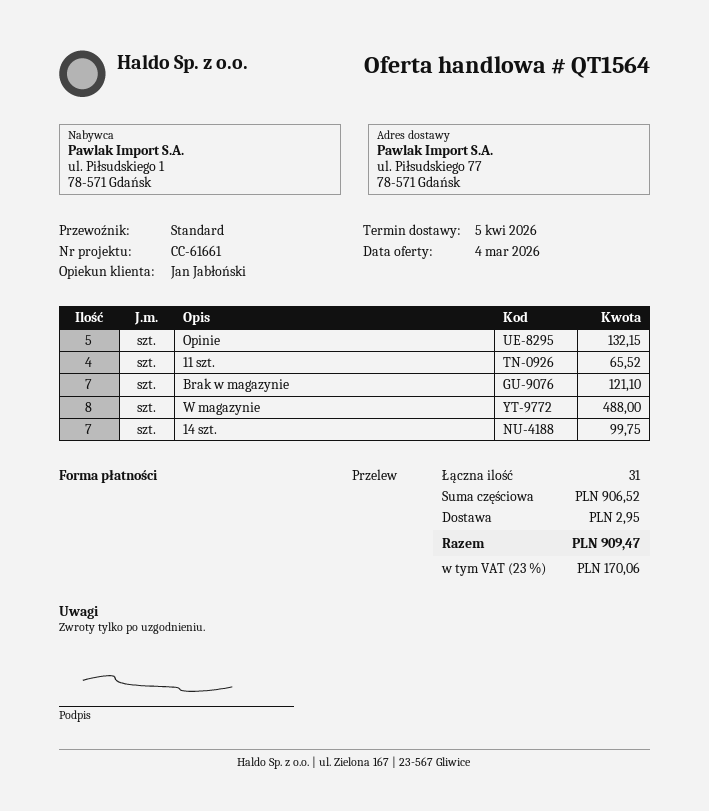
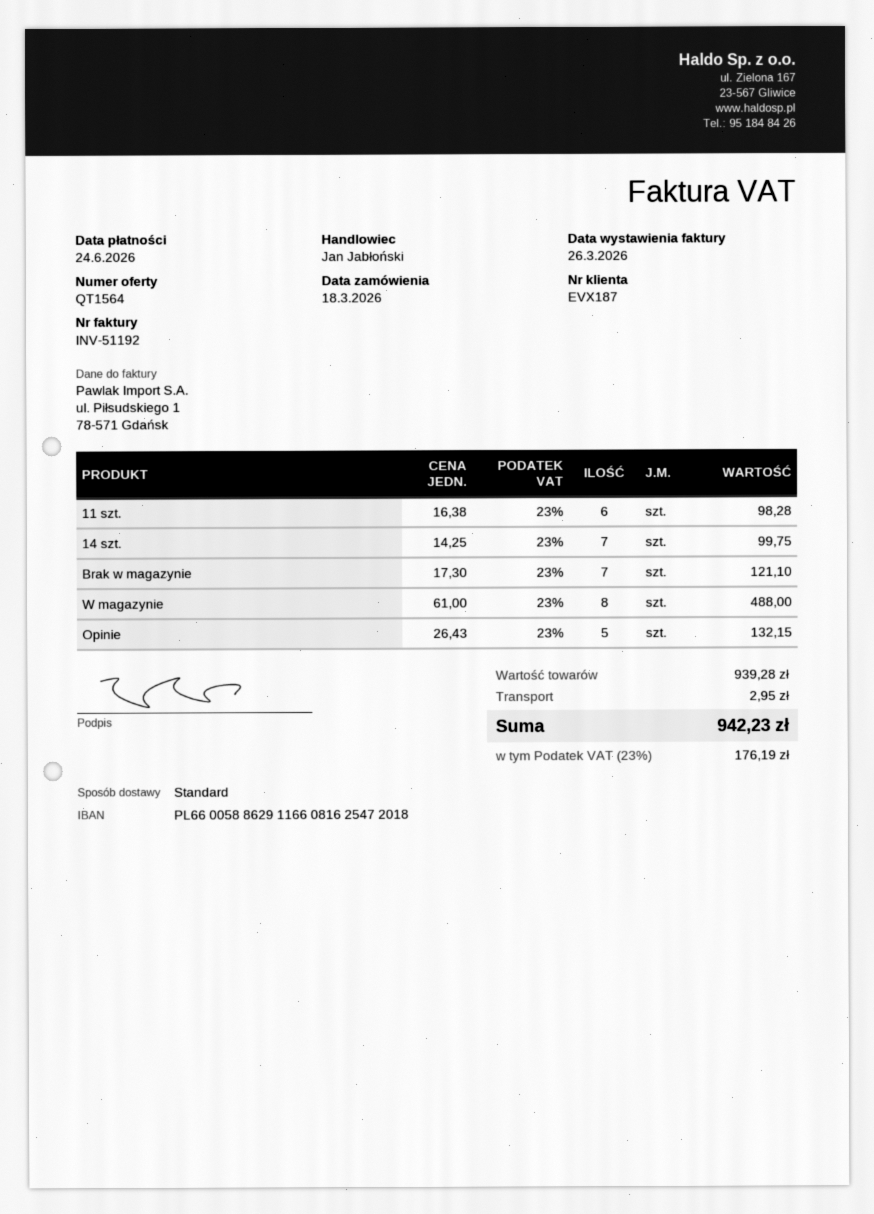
11 szt.: 4 for 65.52 -> 6 for 98.28
subtotal: 906.52 -> 939.28
tax: 23% = 170.06 -> 23% = 176.19
total: 909.47 -> 942.23

